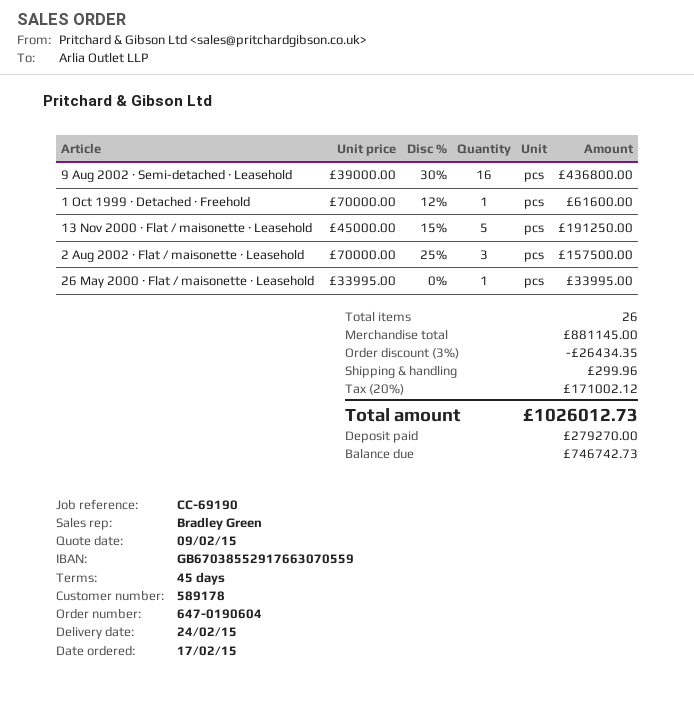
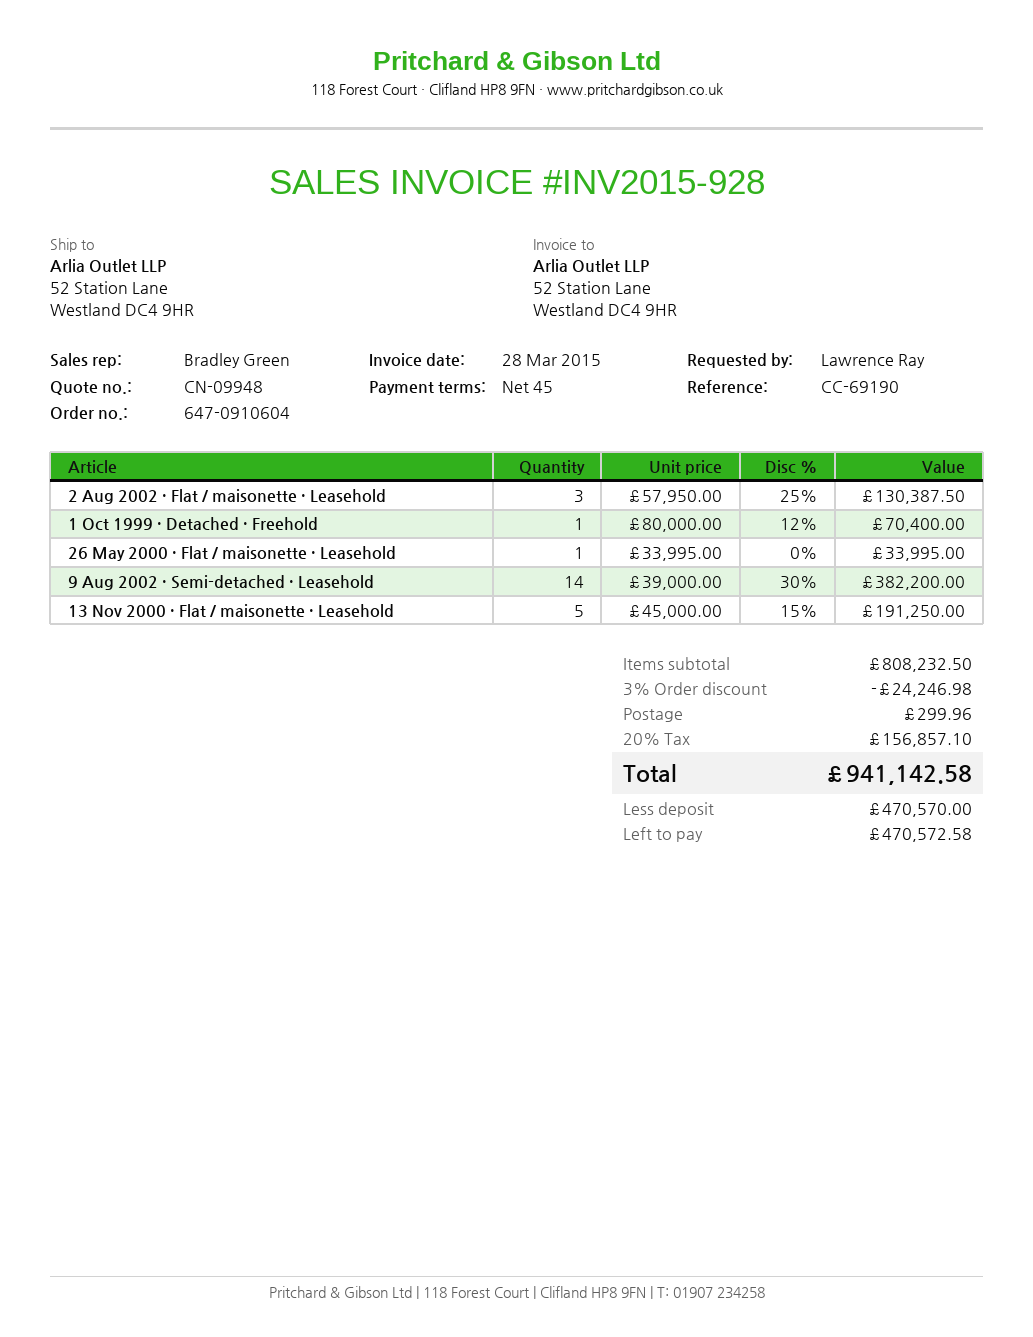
order number: 647-0190604 -> 647-0910604
9 Aug 2002 · Semi-detached · Leasehold: 16 x 39000.00 - 30% = 436800.00 -> 14 x 39000.00 - 30% = 382200.00
1 Oct 1999 · Detached · Freehold: 1 x 70000.00 - 12% = 61600.00 -> 1 x 80000.00 - 12% = 70400.00
2 Aug 2002 · Flat / maisonette · Leasehold: 3 x 70000.00 - 25% = 157500.00 -> 3 x 57950.00 - 25% = 130387.50
subtotal: 881145.00 -> 808232.50
discount: 3% = 26434.35 -> 3% = 24246.98
tax: 20% = 171002.12 -> 20% = 156857.10
total: 1026012.73 -> 941142.58
deposit: 279270.00 -> 470570.00
balance: 746742.73 -> 470572.58

